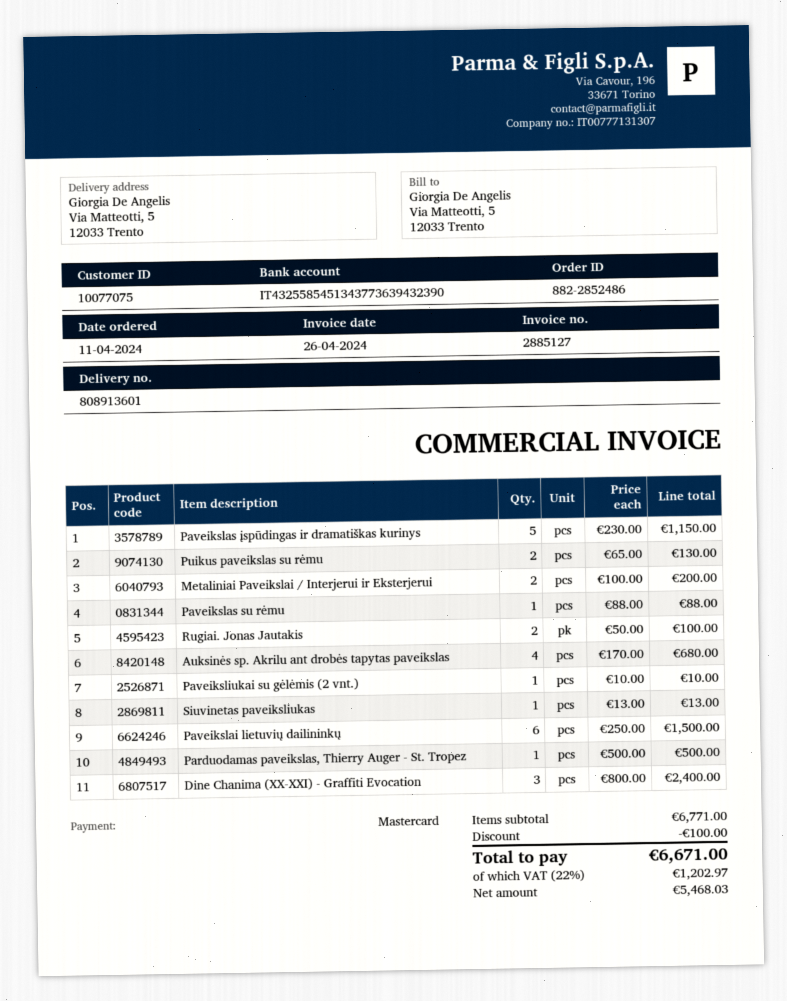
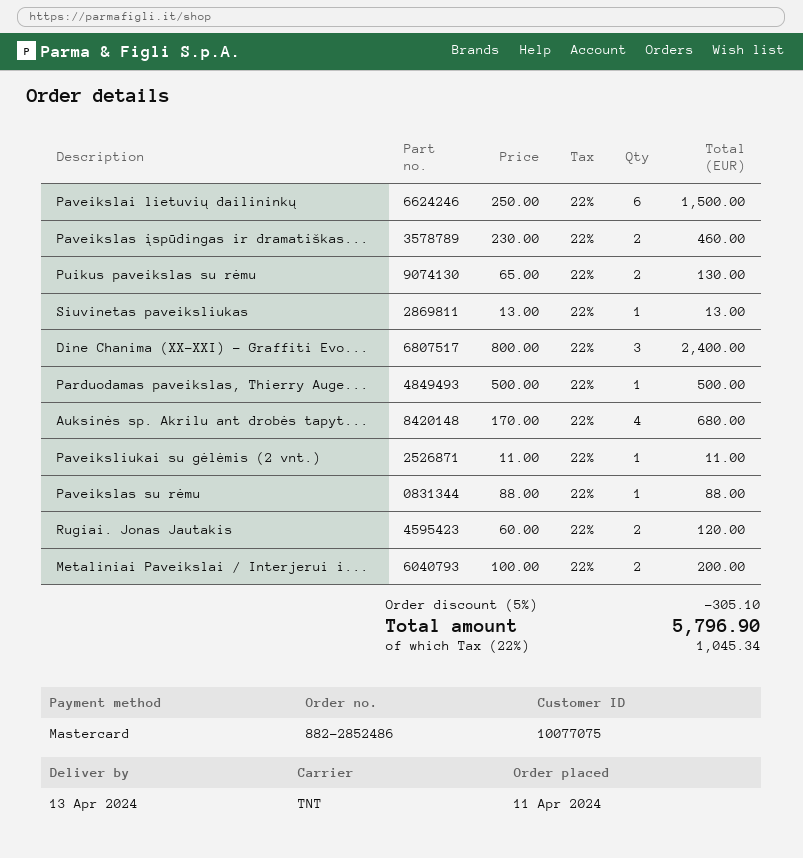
Paveikslas įspūdingas ir dramatiškas kurinys: 5 x 230.00 = 1150.00 -> 2 x 230.00 = 460.00
Rugiai. Jonas Jautakis: 2 x 50.00 = 100.00 -> 2 x 60.00 = 120.00
Paveiksliukai su gėlėmis (2 vnt.): 1 x 10.00 = 10.00 -> 1 x 11.00 = 11.00
discount: 100.00 -> 305.10
tax: 22% = 1202.97 -> 22% = 1045.34
total: 6671.00 -> 5796.90

